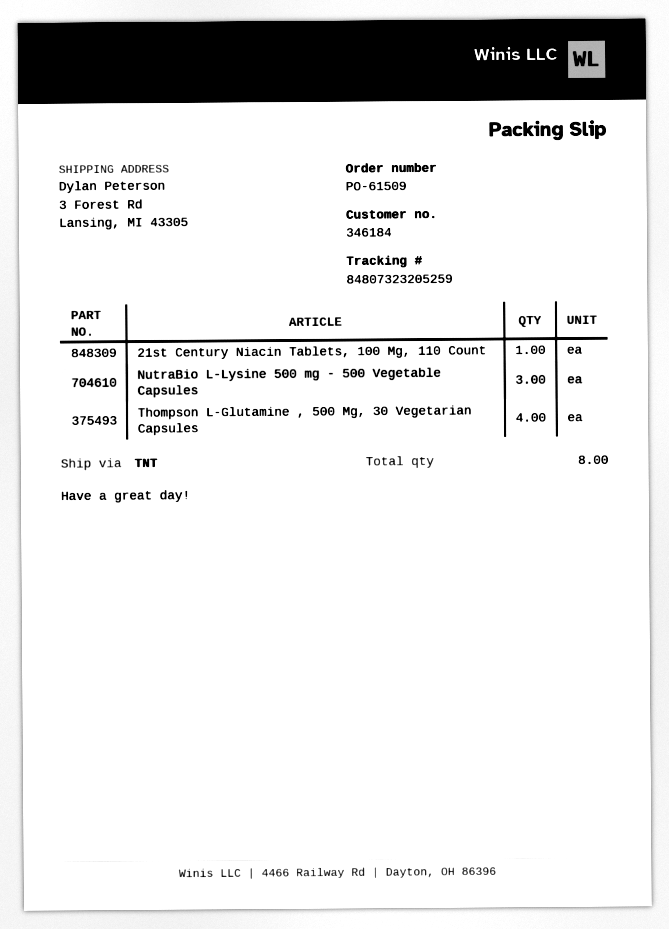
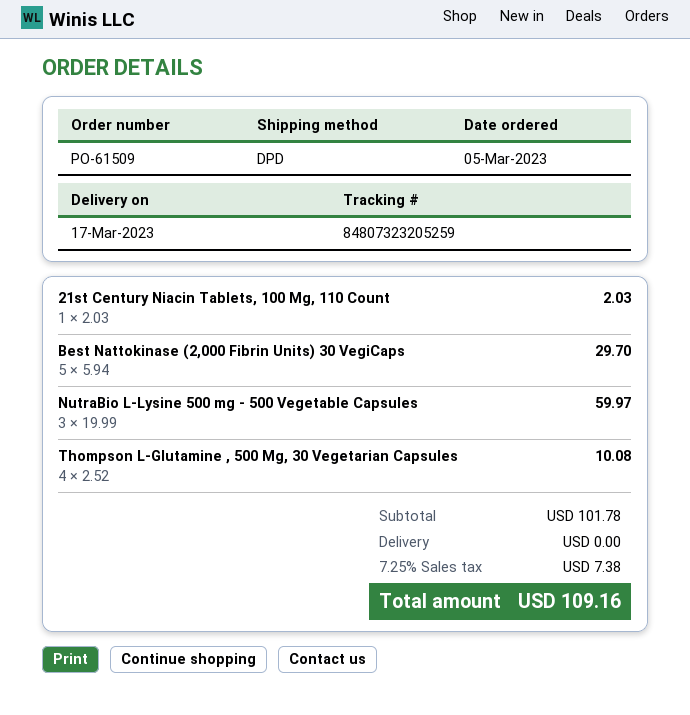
shipping method: TNT -> DPD
Best Nattokinase (2,000 Fibrin Units) 30 VegiCaps: none -> 5

